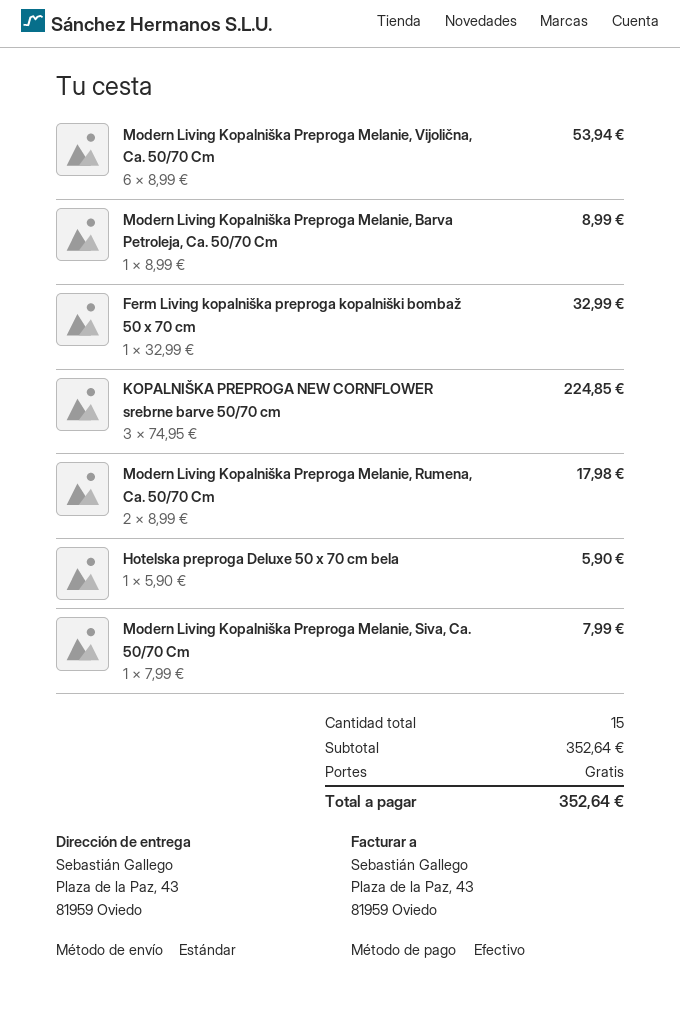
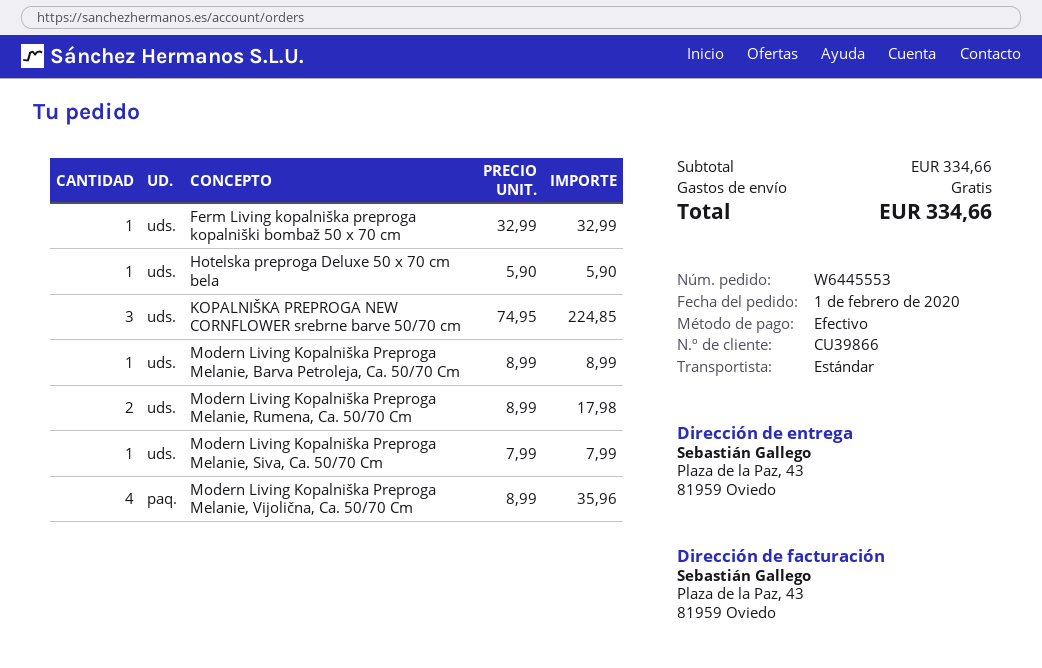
Modern Living Kopalniška Preproga Melanie, Vijolična, Ca. 50/70 Cm: 6 x 8.99 = 53.94 -> 4 x 8.99 = 35.96
subtotal: 352.64 -> 334.66
total: 352.64 -> 334.66

